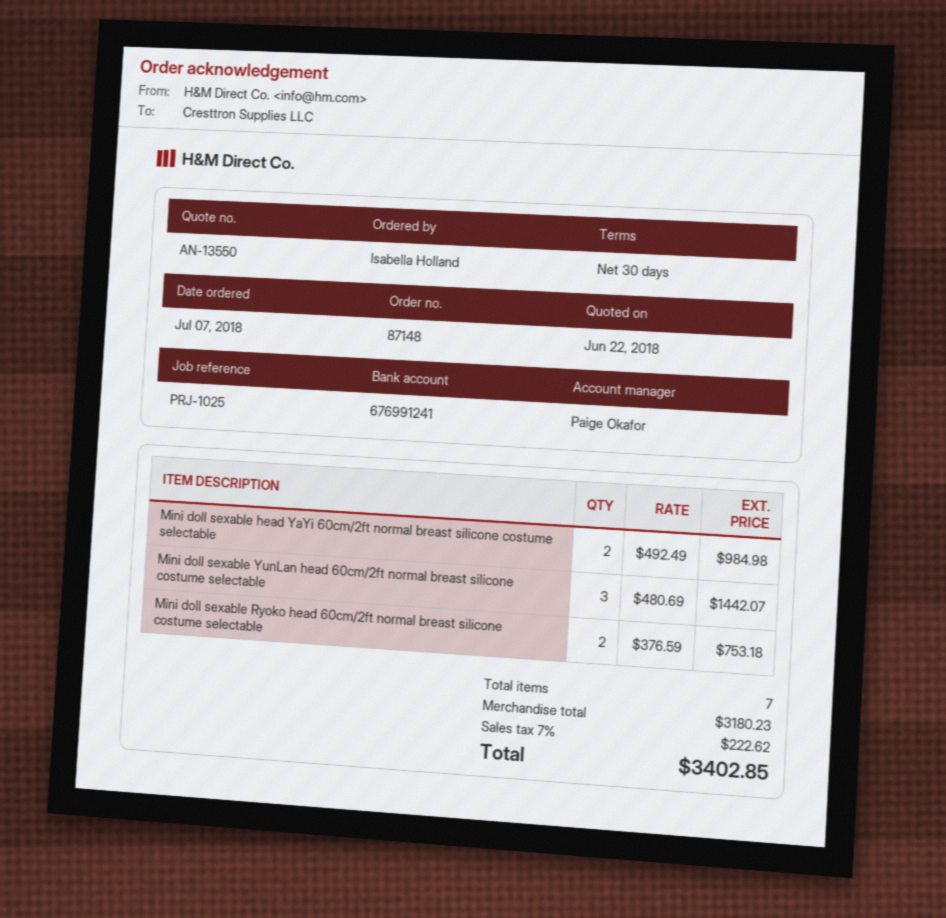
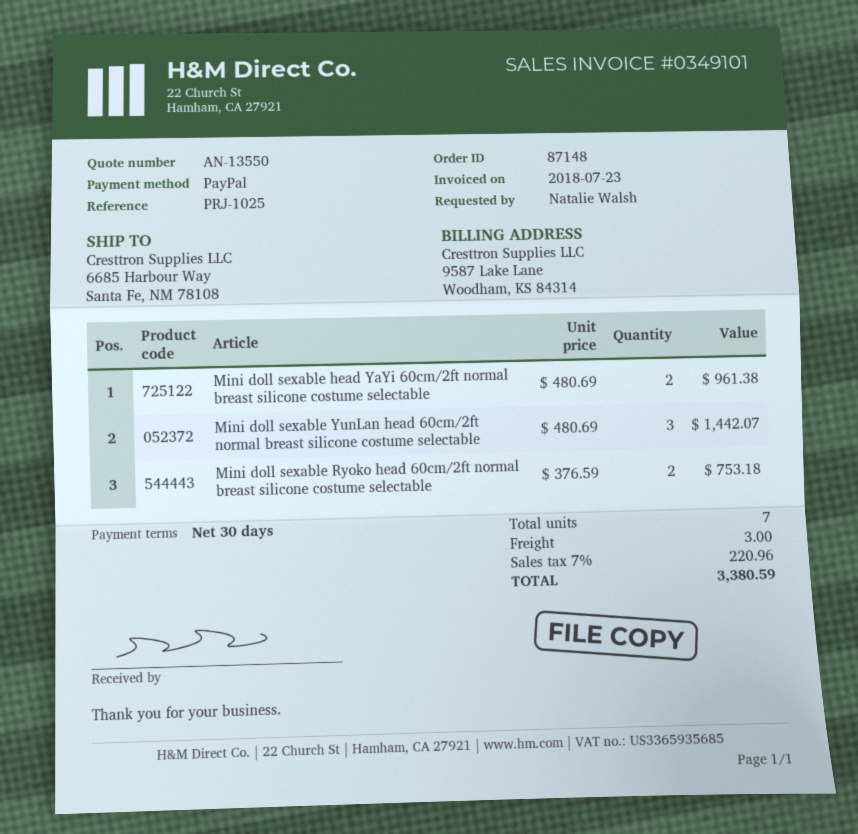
ordered by: Isabella Holland -> Natalie Walsh
Mini doll sexable head YaYi 60cm/2ft normal breast silicone costume selectable: 2 x 492.49 = 984.98 -> 2 x 480.69 = 961.38
shipping: none -> 3.00
tax: 7% = 222.62 -> 7% = 220.96
total: 3402.85 -> 3380.59

